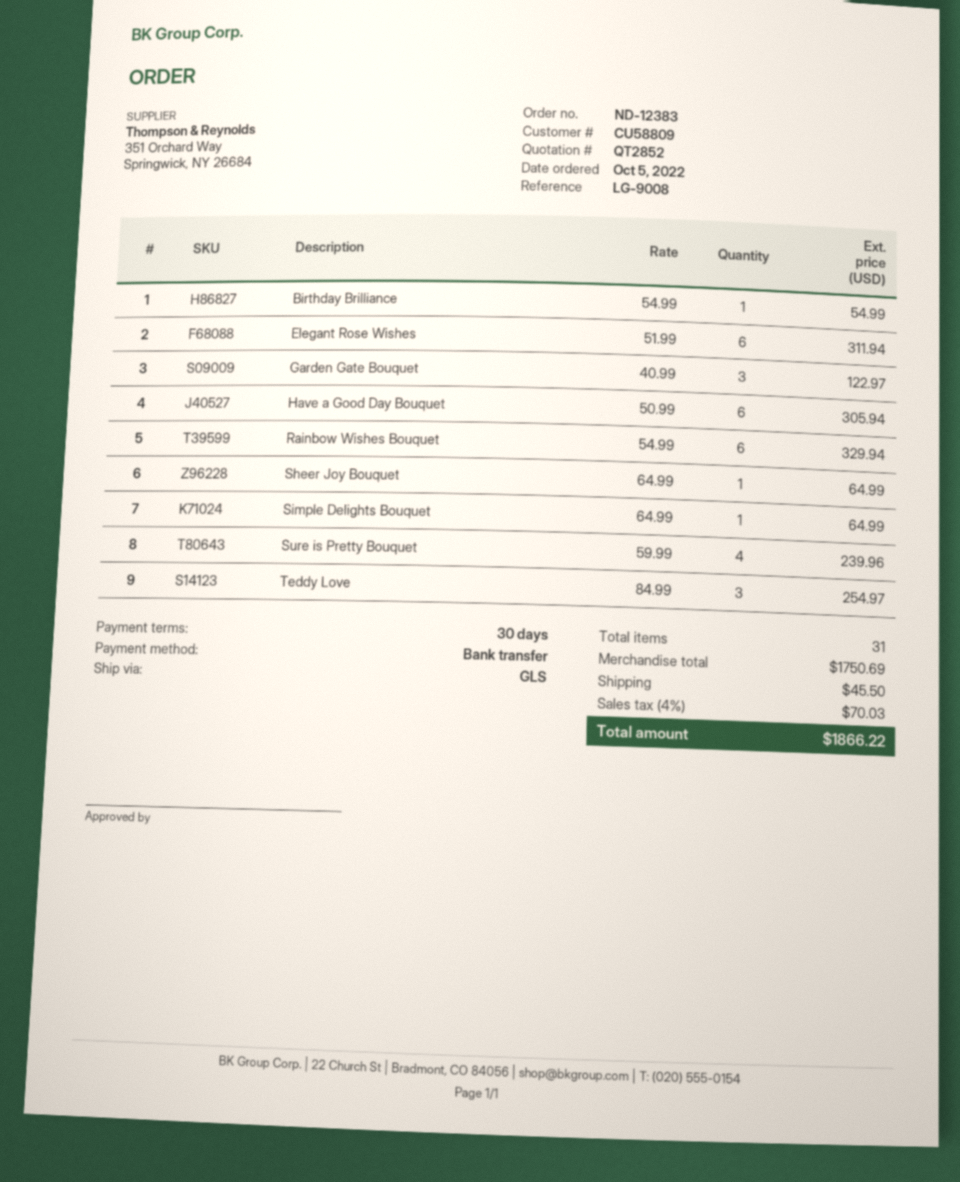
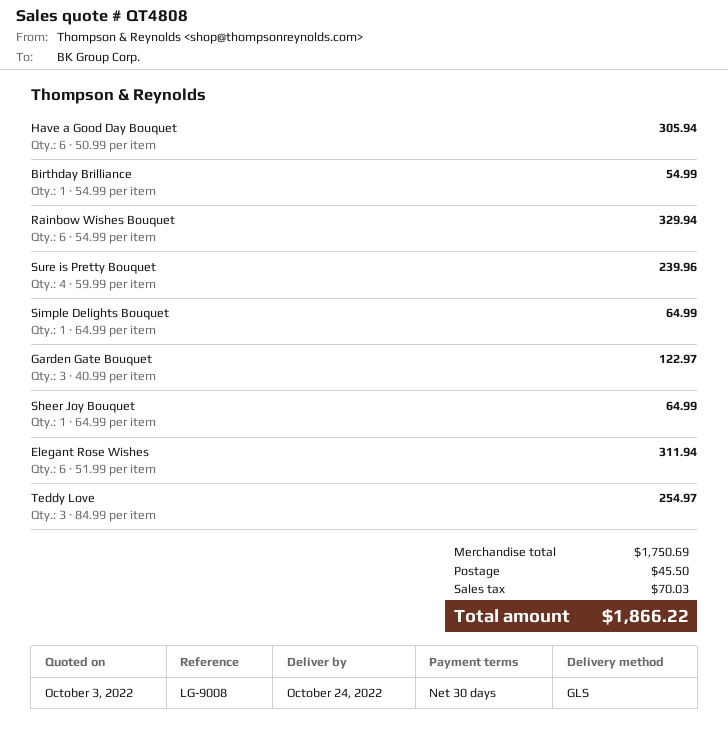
quote number: QT2852 -> QT4808

